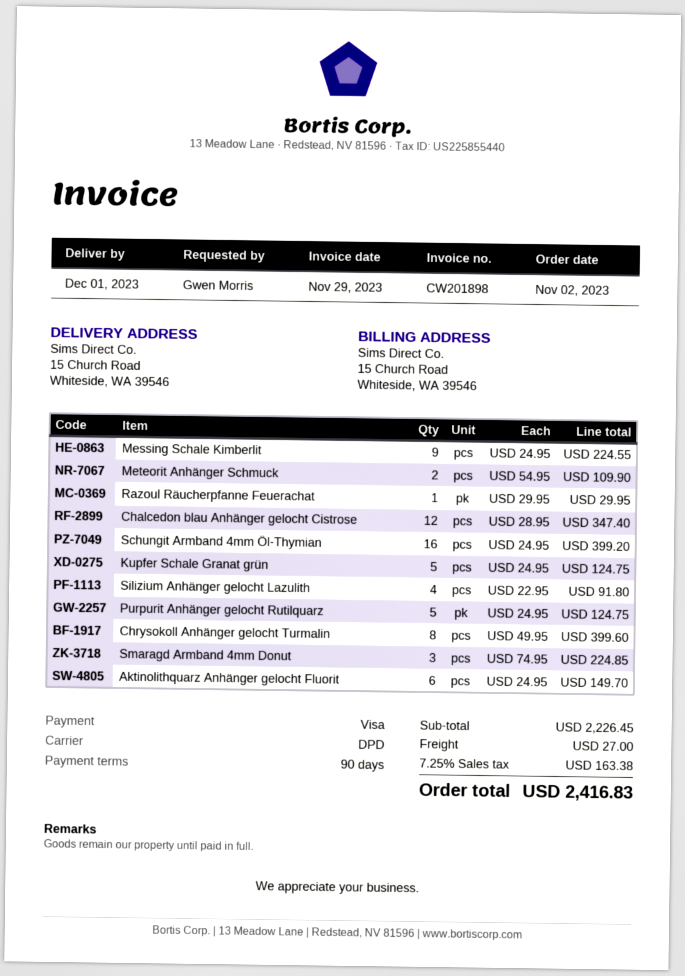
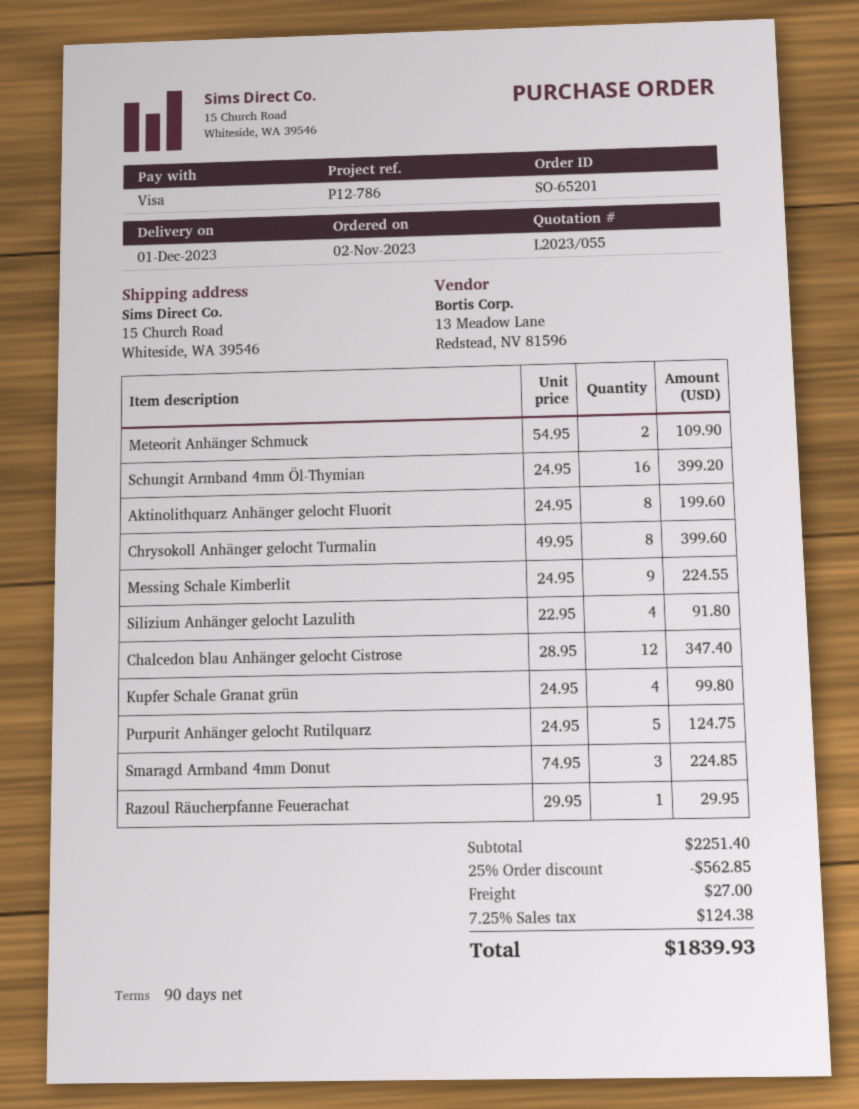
Kupfer Schale Granat grün: 5 x 24.95 = 124.75 -> 4 x 24.95 = 99.80
Aktinolithquarz Anhänger gelocht Fluorit: 6 x 24.95 = 149.70 -> 8 x 24.95 = 199.60
subtotal: 2226.45 -> 2251.40
discount: none -> 25% = 562.85
tax: 7.25% = 163.38 -> 7.25% = 124.38
total: 2416.83 -> 1839.93

